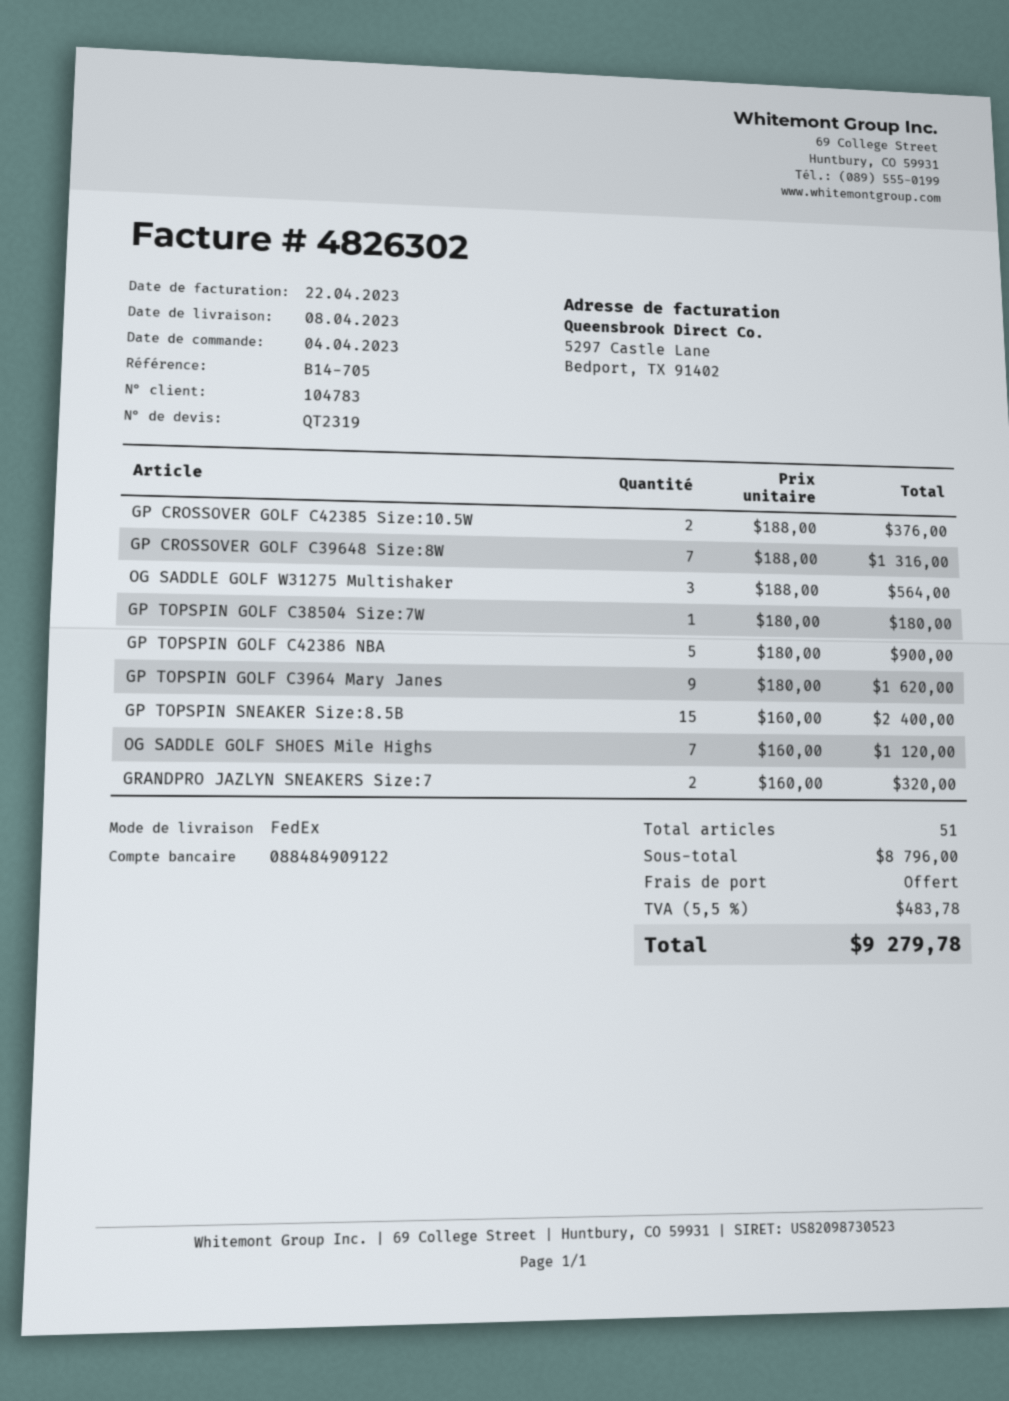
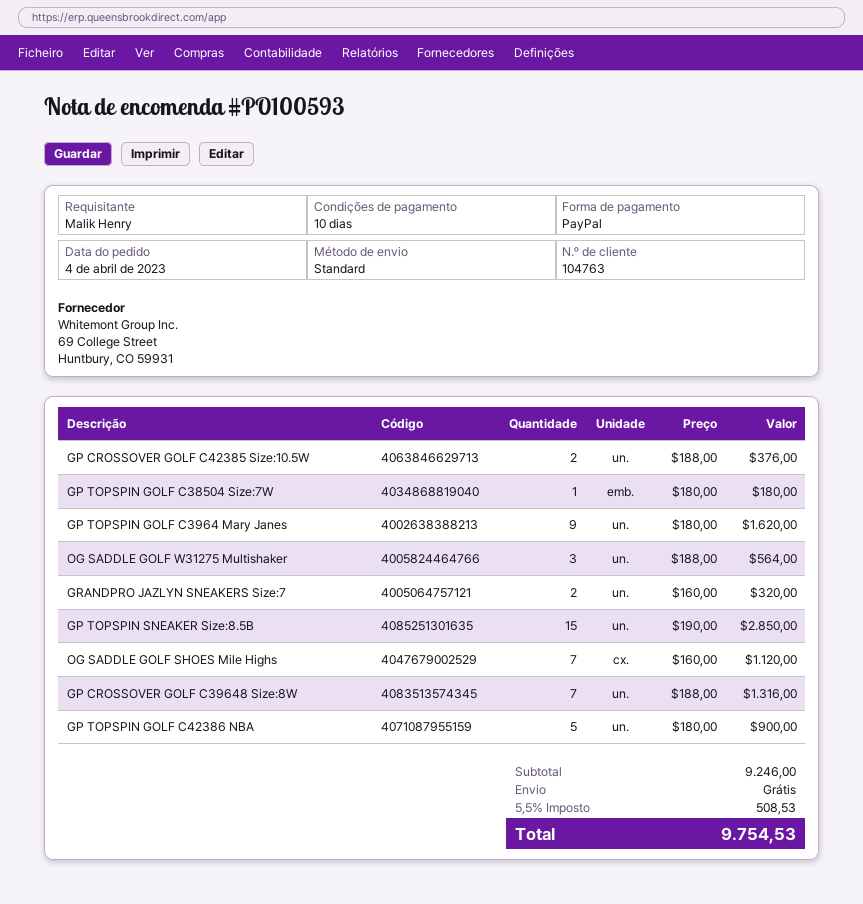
customer number: 104783 -> 104763
shipping method: FedEx -> standard
GP TOPSPIN SNEAKER Size:8.5B: 15 x 160.00 = 2400.00 -> 15 x 190.00 = 2850.00
subtotal: 8796.00 -> 9246.00
tax: 5.5% = 483.78 -> 5.5% = 508.53
total: 9279.78 -> 9754.53

